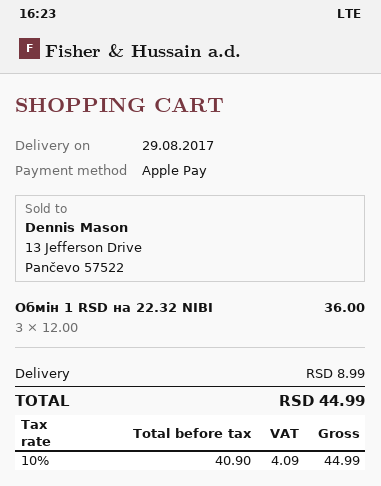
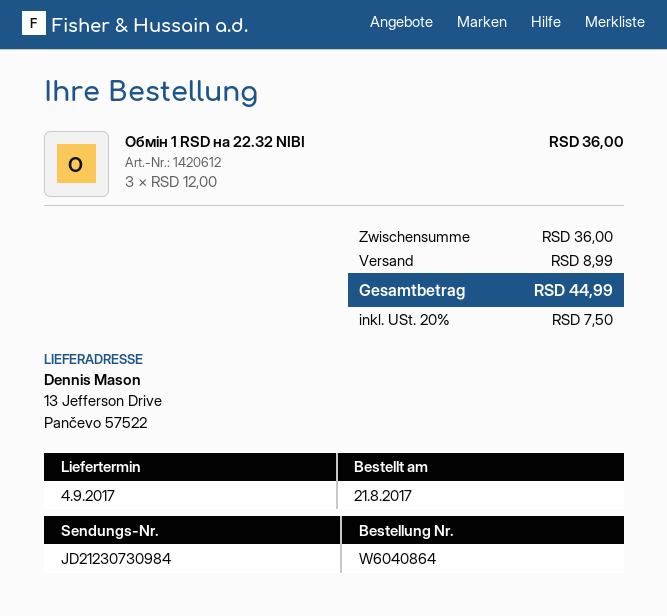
delivery date: 2017-08-29 -> 2017-09-04
tax: 10% = 4.09 -> 20% = 7.50

